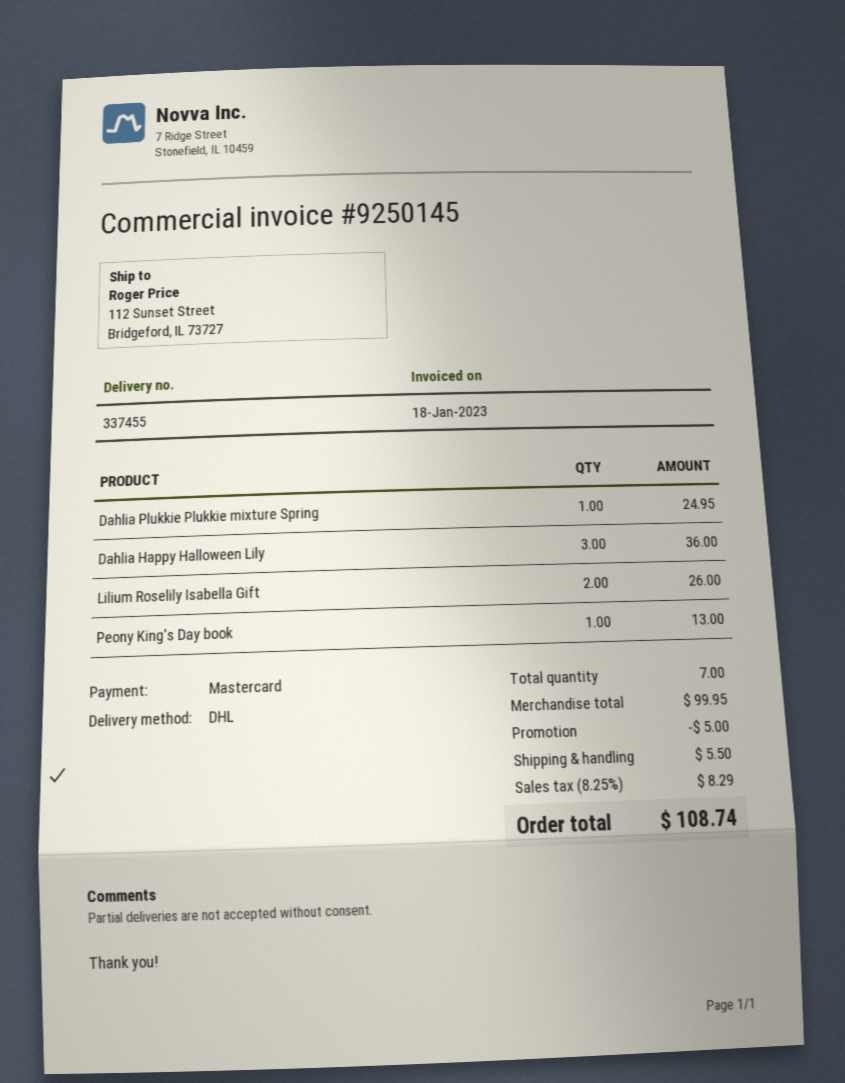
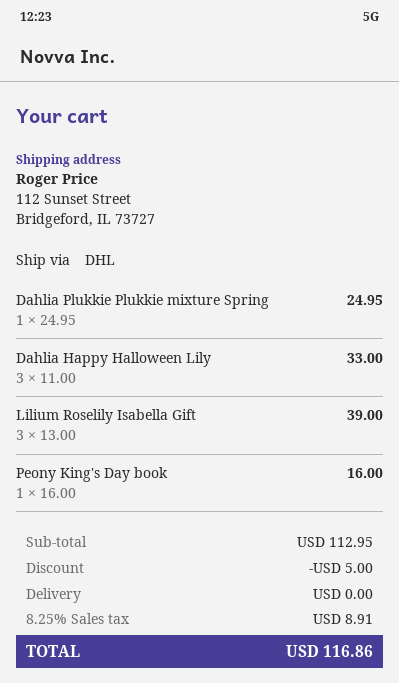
Dahlia Happy Halloween Lily: 3 for 36.00 -> 3 for 33.00
Lilium Roselily Isabella Gift: 2 for 26.00 -> 3 for 39.00
Peony King's Day book: 1 for 13.00 -> 1 for 16.00
subtotal: 99.95 -> 112.95
shipping: 5.50 -> 0.00
tax: 8.25% = 8.29 -> 8.25% = 8.91
total: 108.74 -> 116.86

